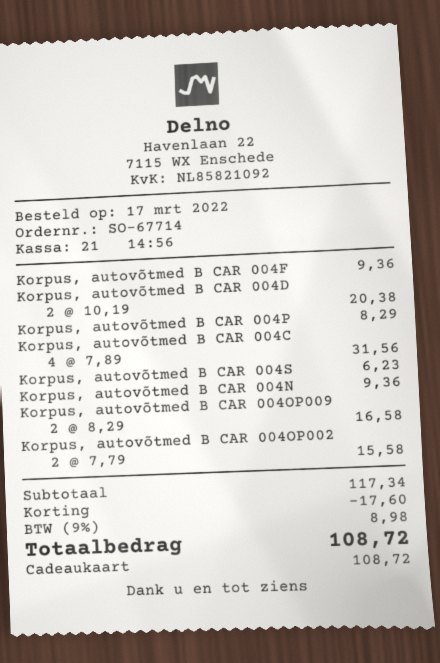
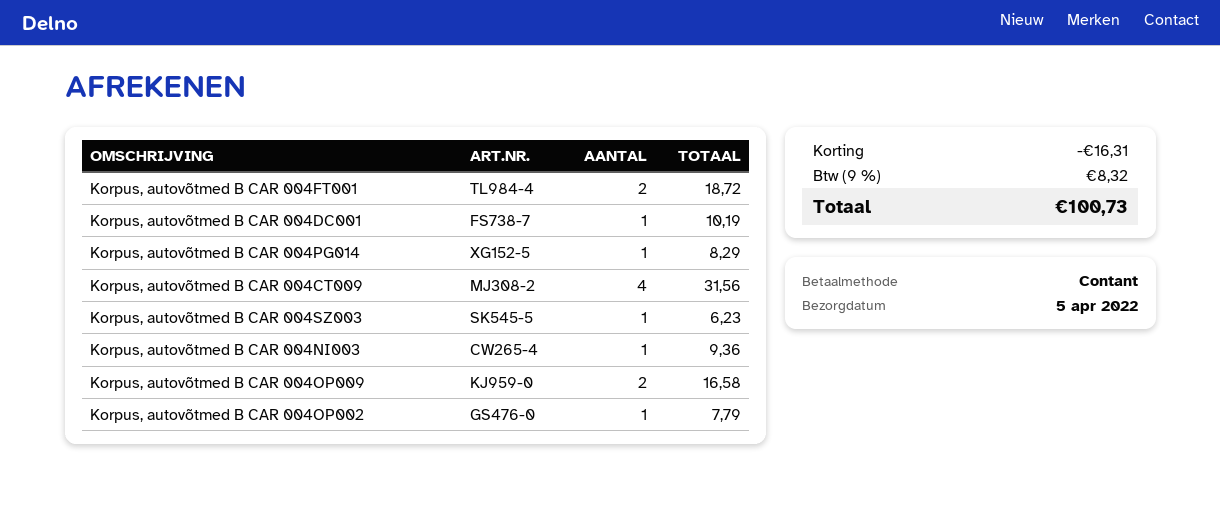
payment method: gift card -> cash
Korpus, autovõtmed B CAR 004F: 1 for 9.36 -> 2 for 18.72
Korpus, autovõtmed B CAR 004D: 2 for 20.38 -> 1 for 10.19
Korpus, autovõtmed B CAR 004OP002: 2 for 15.58 -> 1 for 7.79
discount: 17.60 -> 16.31
tax: 9% = 8.98 -> 9% = 8.32
total: 108.72 -> 100.73

